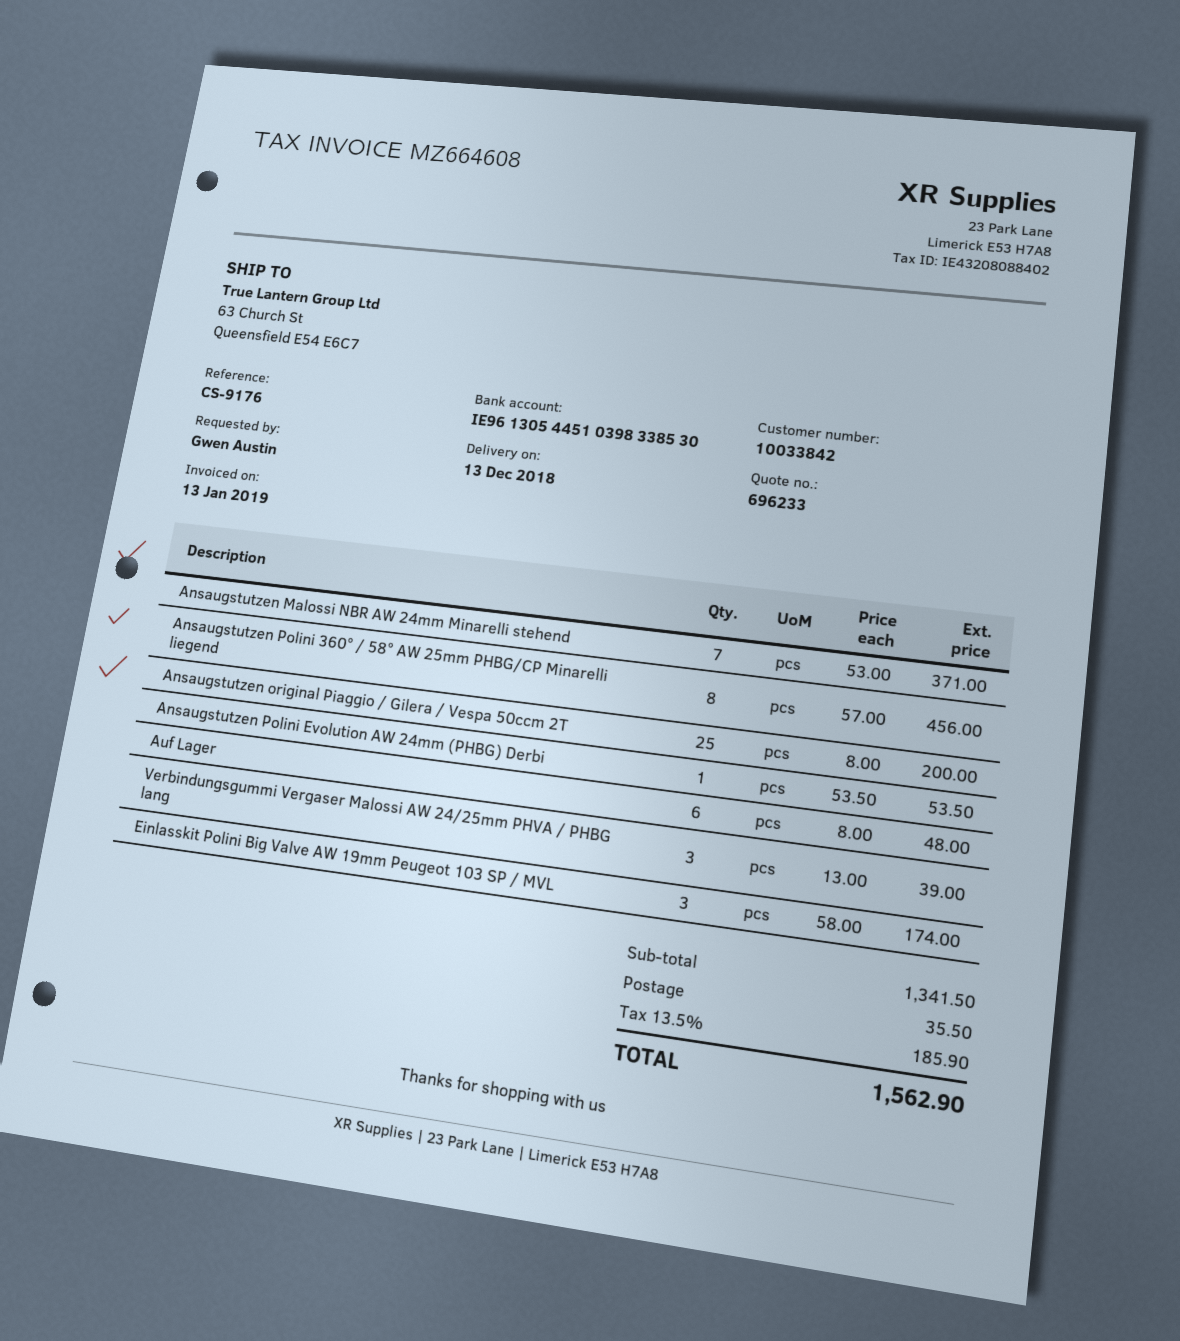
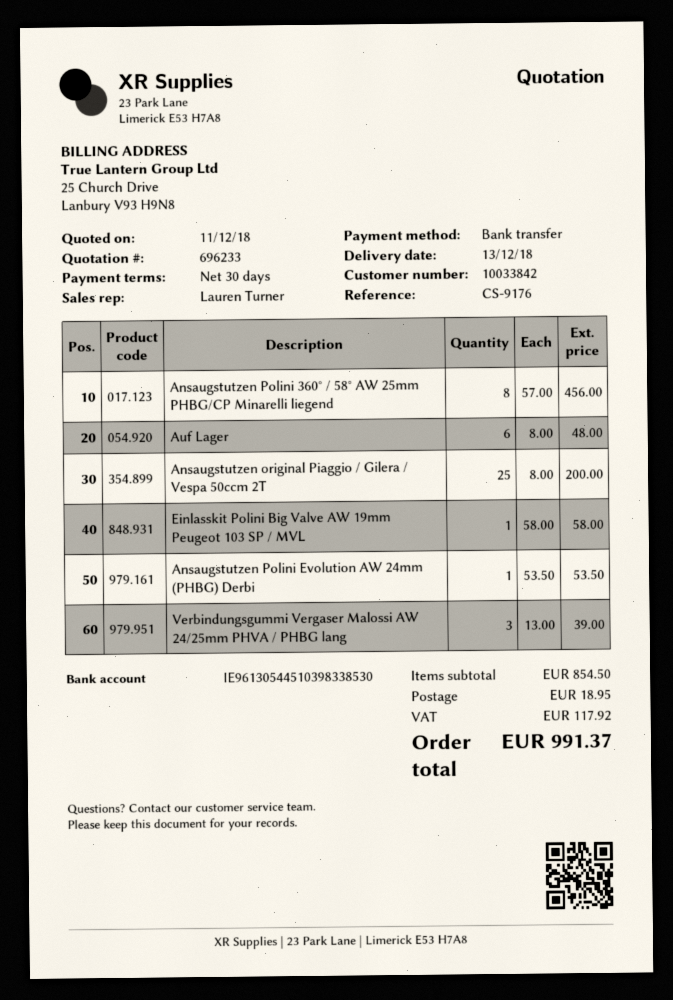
Ansaugstutzen Malossi NBR AW 24mm Minarelli stehend: 7 x 53.00 = 371.00 -> none
Einlasskit Polini Big Valve AW 19mm Peugeot 103 SP / MVL: 3 x 58.00 = 174.00 -> 1 x 58.00 = 58.00
subtotal: 1341.50 -> 854.50
shipping: 35.50 -> 18.95
tax: 185.90 -> 117.92
total: 1562.90 -> 991.37

